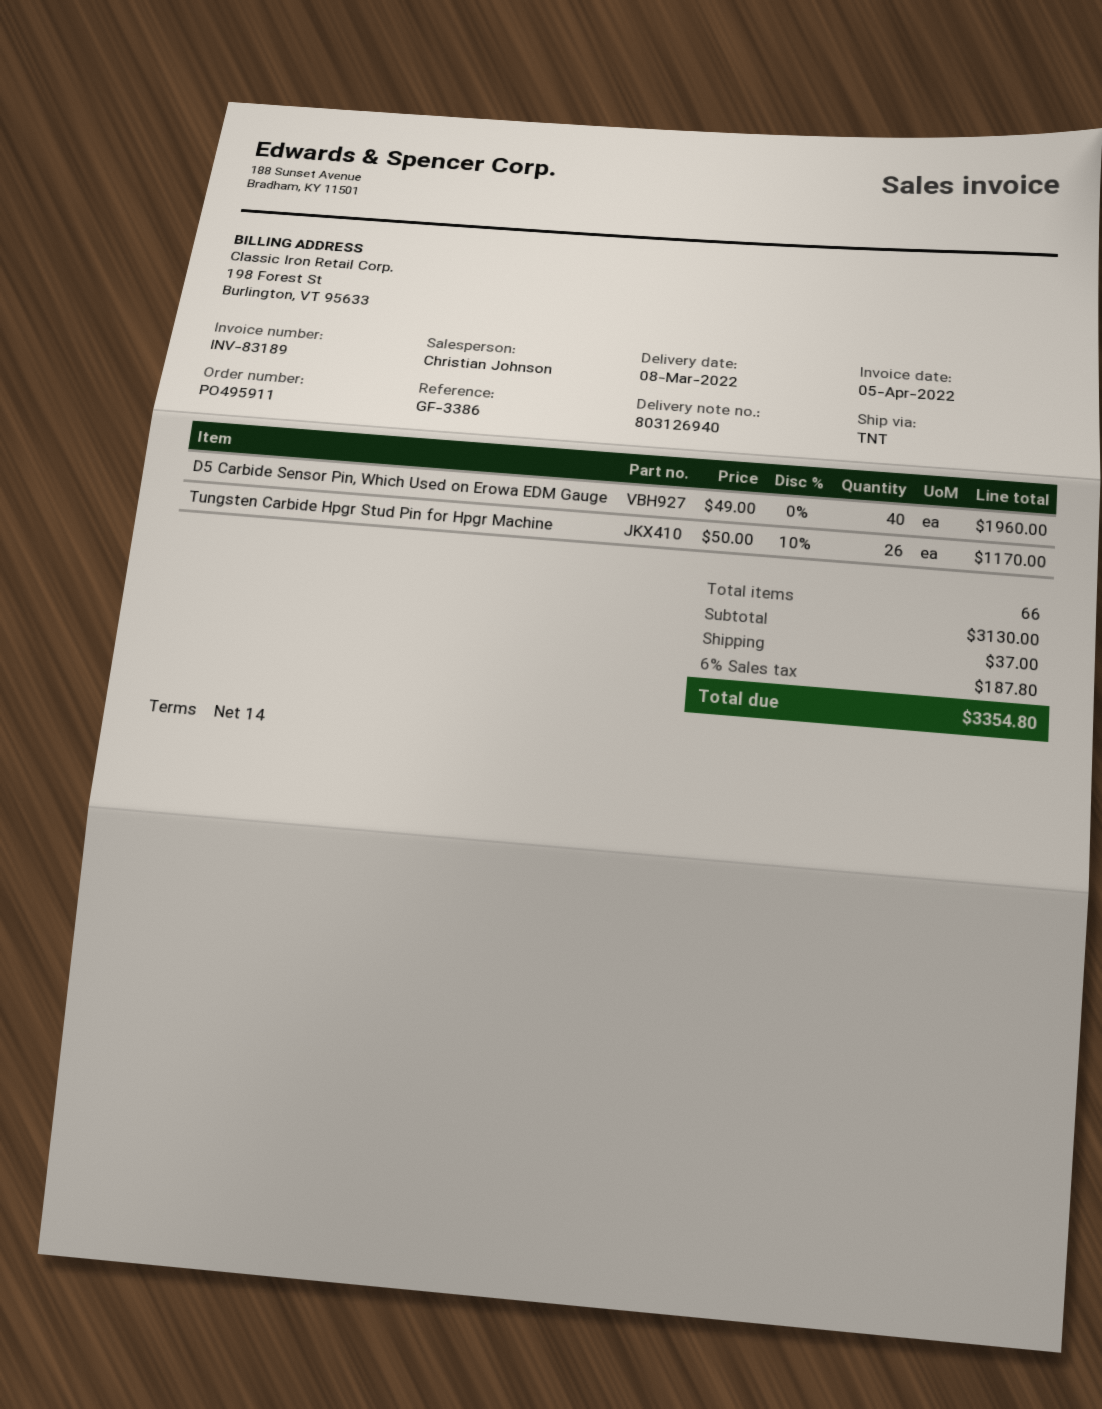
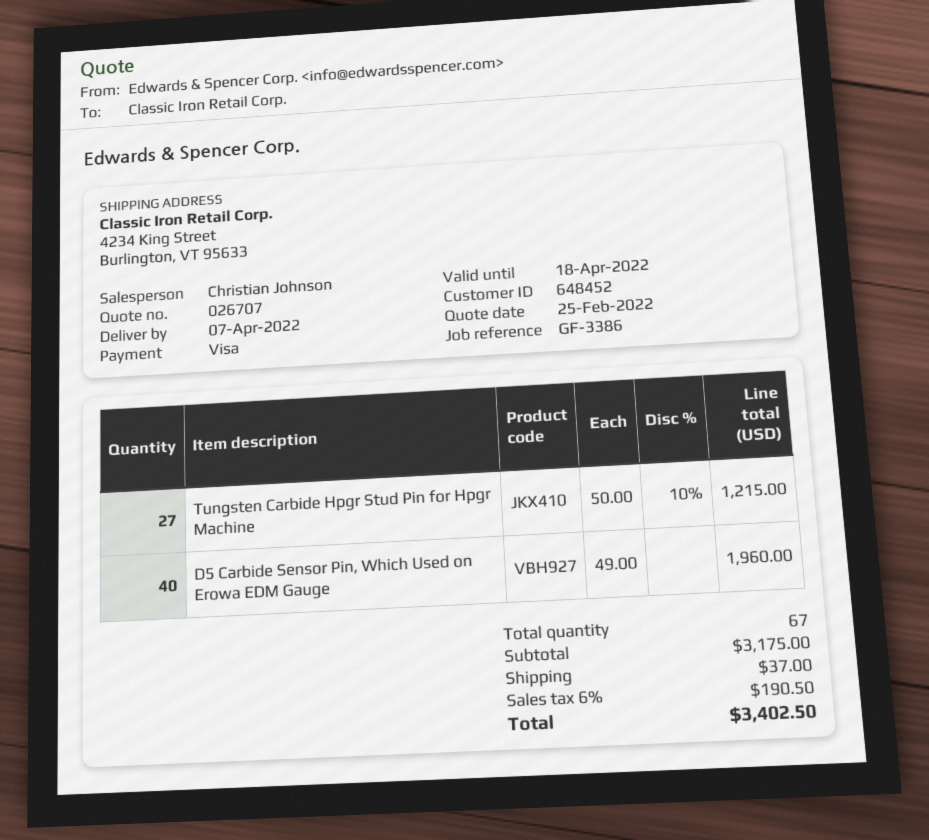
delivery date: 2022-03-08 -> 2022-04-07
Tungsten Carbide Hpgr Stud Pin for Hpgr Machine: 26 x 50.00 - 10% = 1170.00 -> 27 x 50.00 - 10% = 1215.00
total quantity: 66 -> 67
subtotal: 3130.00 -> 3175.00
tax: 6% = 187.80 -> 6% = 190.50
total: 3354.80 -> 3402.50

